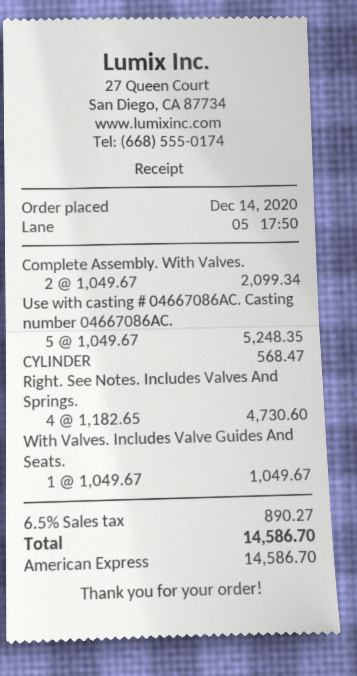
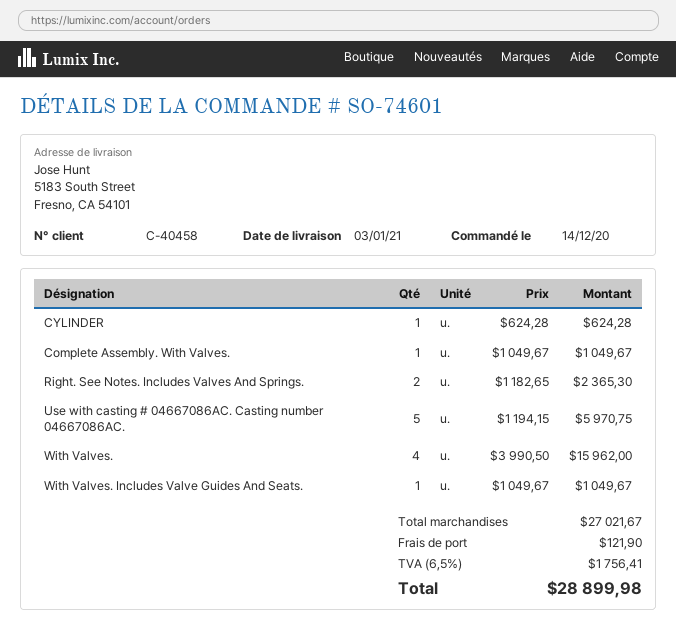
Complete Assembly. With Valves.: 2 x 1049.67 = 2099.34 -> 1 x 1049.67 = 1049.67
Use with casting # 04667086AC. Casting number 04667086AC.: 5 x 1049.67 = 5248.35 -> 5 x 1194.15 = 5970.75
CYLINDER: 1 x 568.47 = 568.47 -> 1 x 624.28 = 624.28
Right. See Notes. Includes Valves And Springs.: 4 x 1182.65 = 4730.60 -> 2 x 1182.65 = 2365.30
With Valves.: none -> 4 x 3990.50 = 15962.00
shipping: none -> 121.90
tax: 6.5% = 890.27 -> 6.5% = 1756.41
total: 14586.70 -> 28899.98

